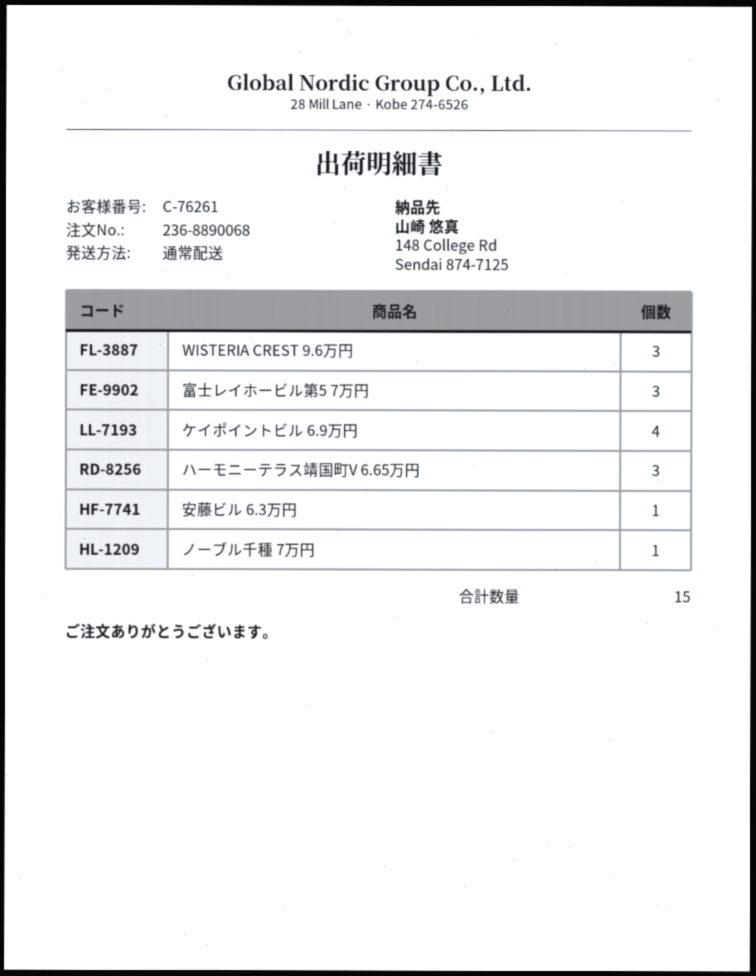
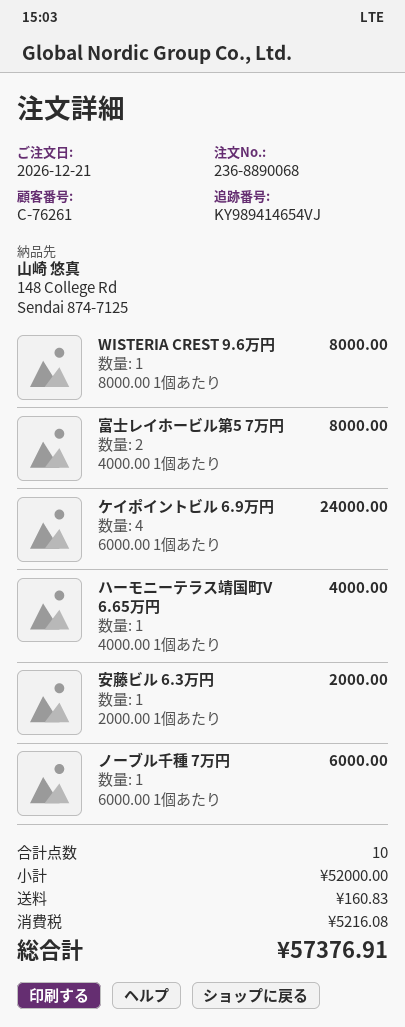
WISTERIA CREST 9.6万円: 3 -> 1
富士レイホービル第5 7万円: 3 -> 2
ハーモニーテラス靖国町V 6.65万円: 3 -> 1
total quantity: 15 -> 10

